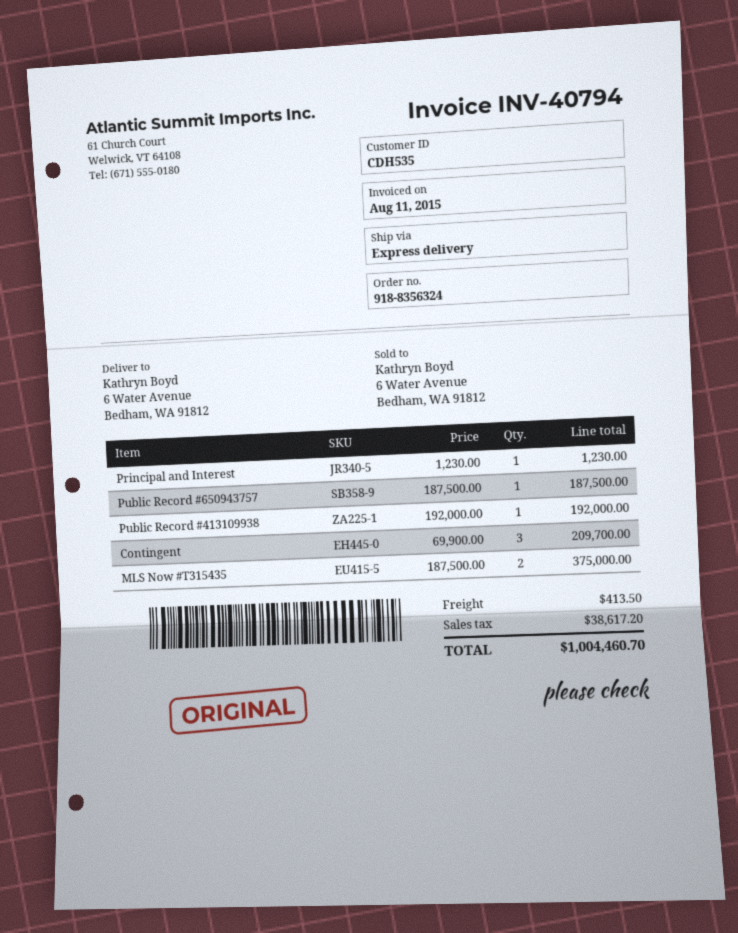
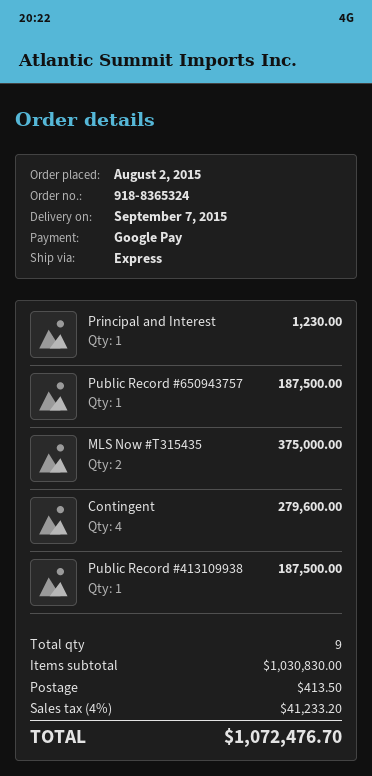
order number: 918-8356324 -> 918-8365324
Public Record #413109938: 1 for 192000.00 -> 1 for 187500.00
Contingent: 3 for 209700.00 -> 4 for 279600.00
tax: 38617.20 -> 41233.20
total: 1004460.70 -> 1072476.70

